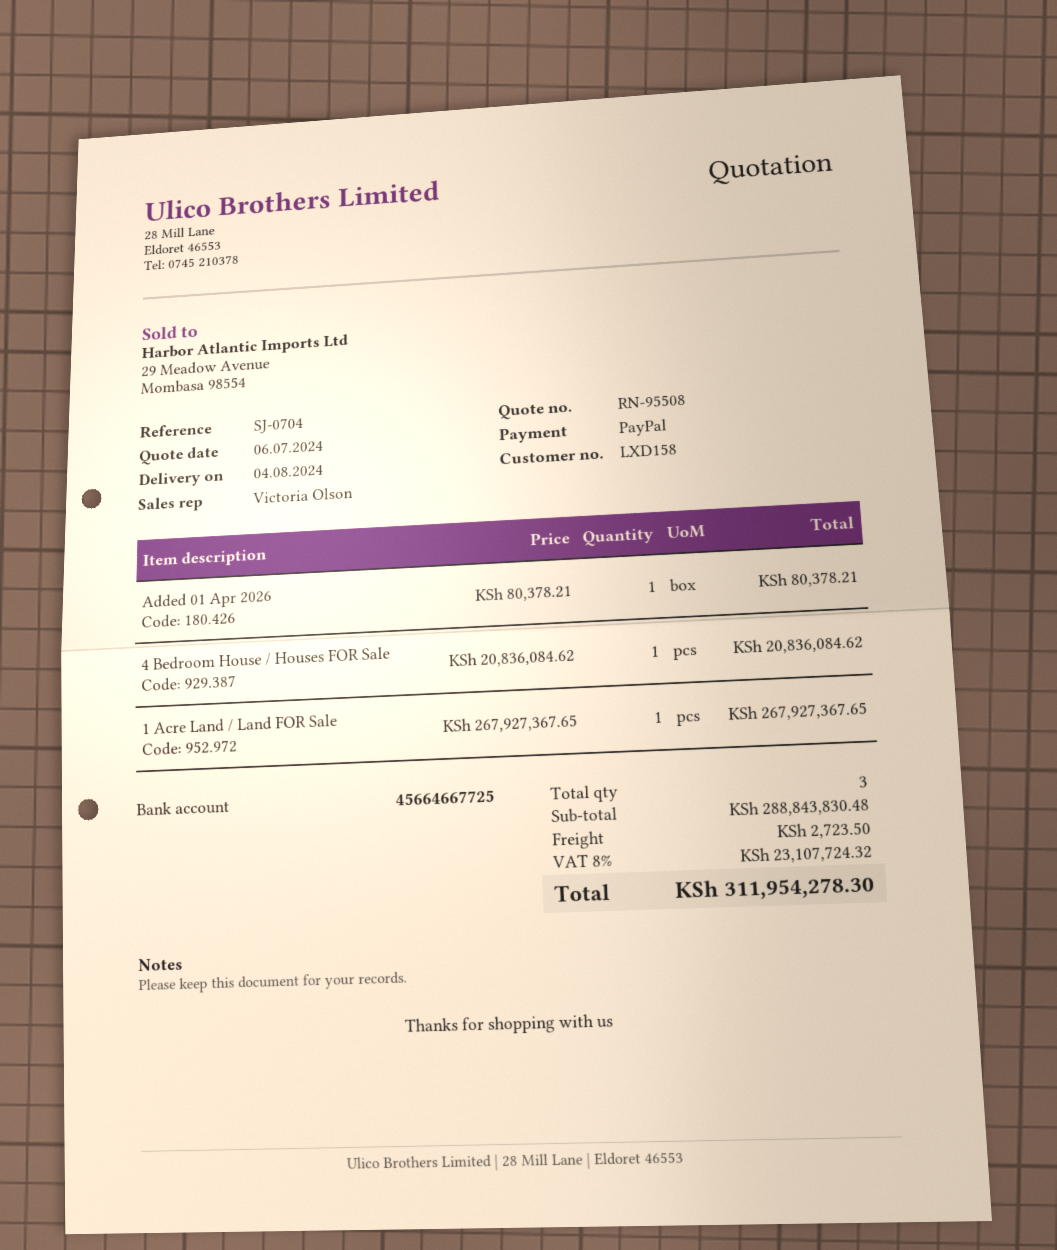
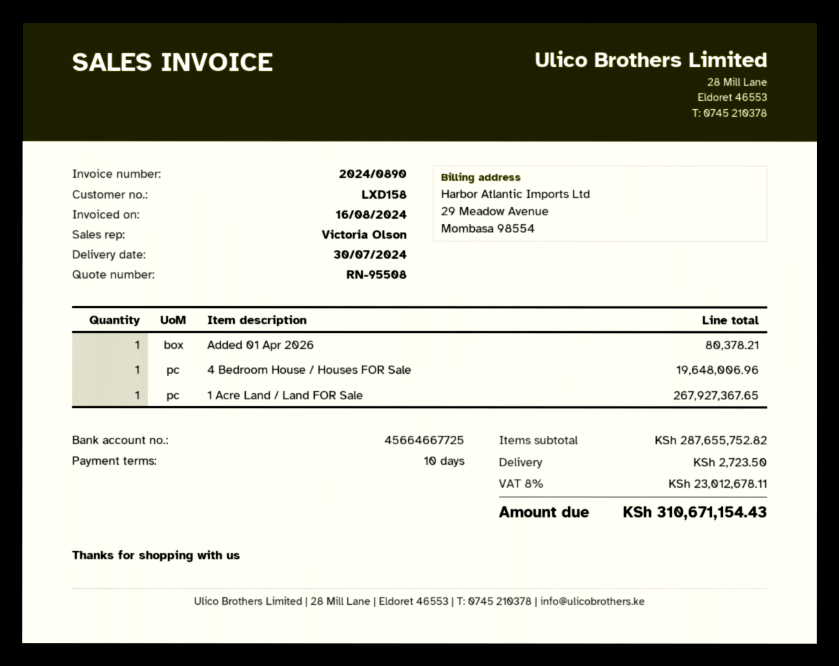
delivery date: 2024-08-04 -> 2024-07-30
4 Bedroom House / Houses FOR Sale: 1 for 20836084.62 -> 1 for 19648006.96
subtotal: 288843830.48 -> 287655752.82
tax: 8% = 23107724.32 -> 8% = 23012678.11
total: 311954278.30 -> 310671154.43

